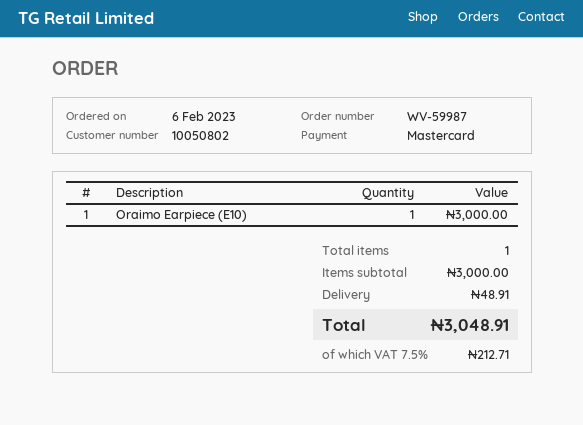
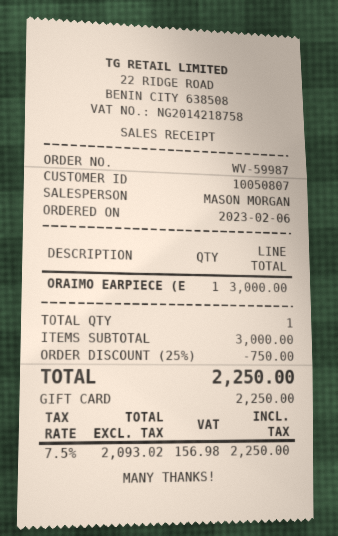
customer number: 10050802 -> 10050807
payment method: Mastercard -> gift card
discount: none -> 25% = 750.00
shipping: 48.91 -> none
tax: 7.5% = 212.71 -> 7.5% = 156.98
total: 3048.91 -> 2250.00

